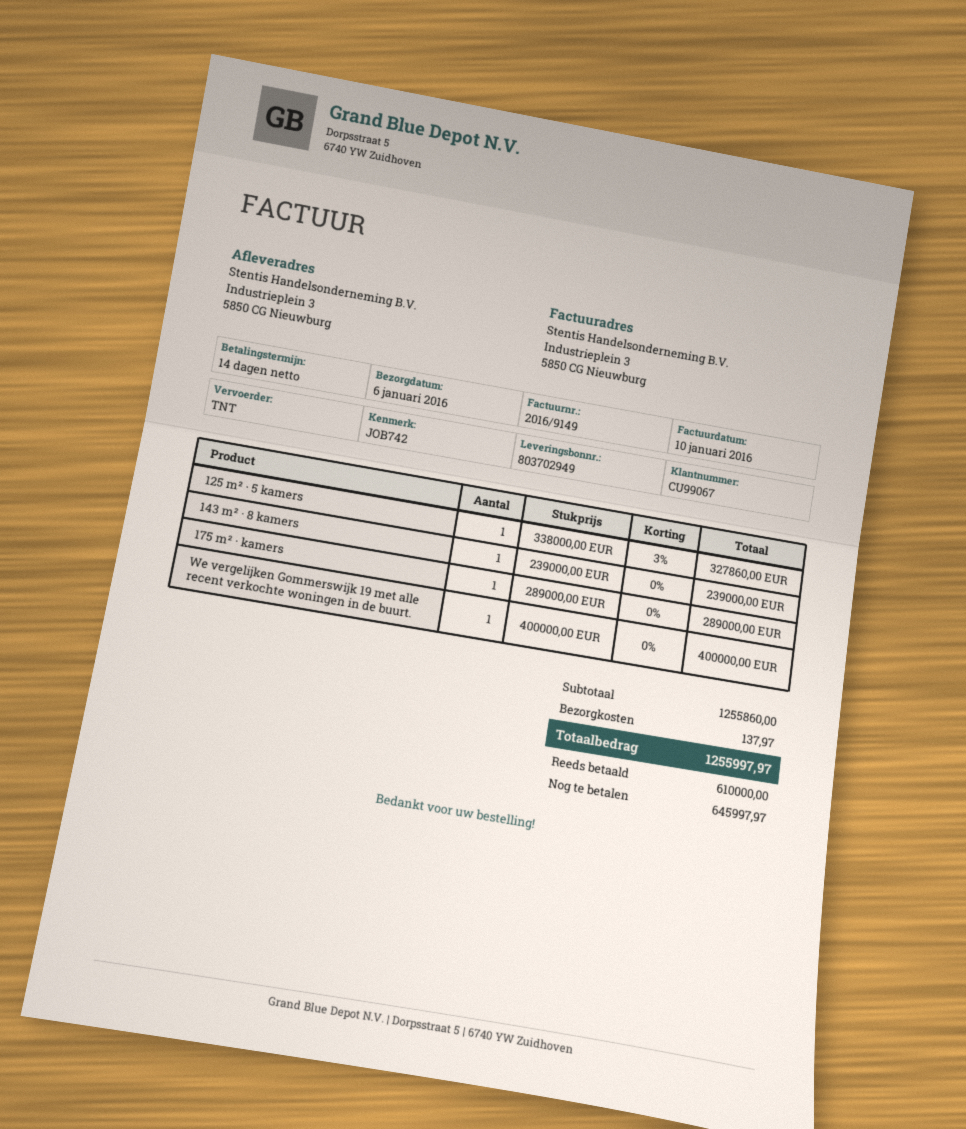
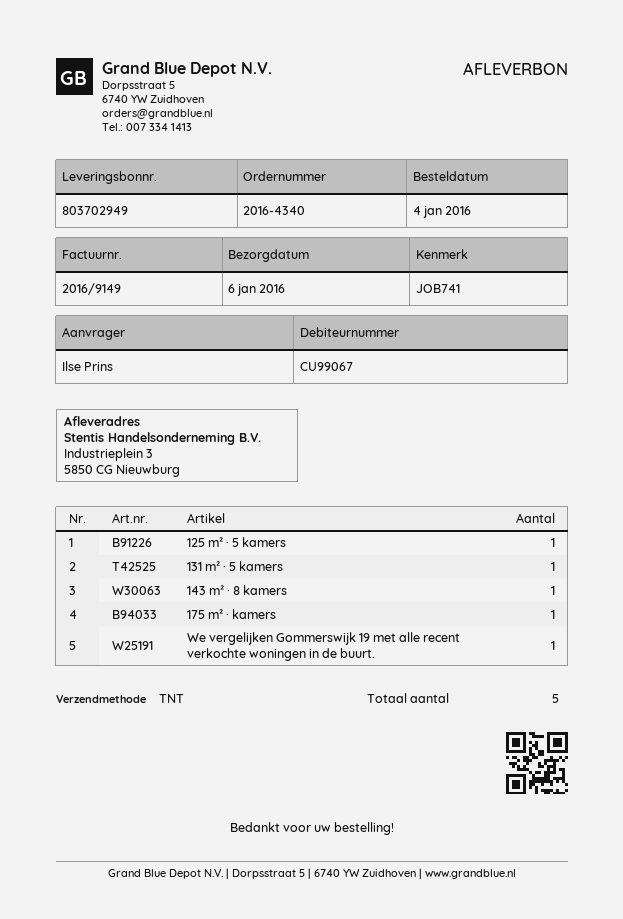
reference: JOB742 -> JOB741
131 m² · 5 kamers: none -> 1

